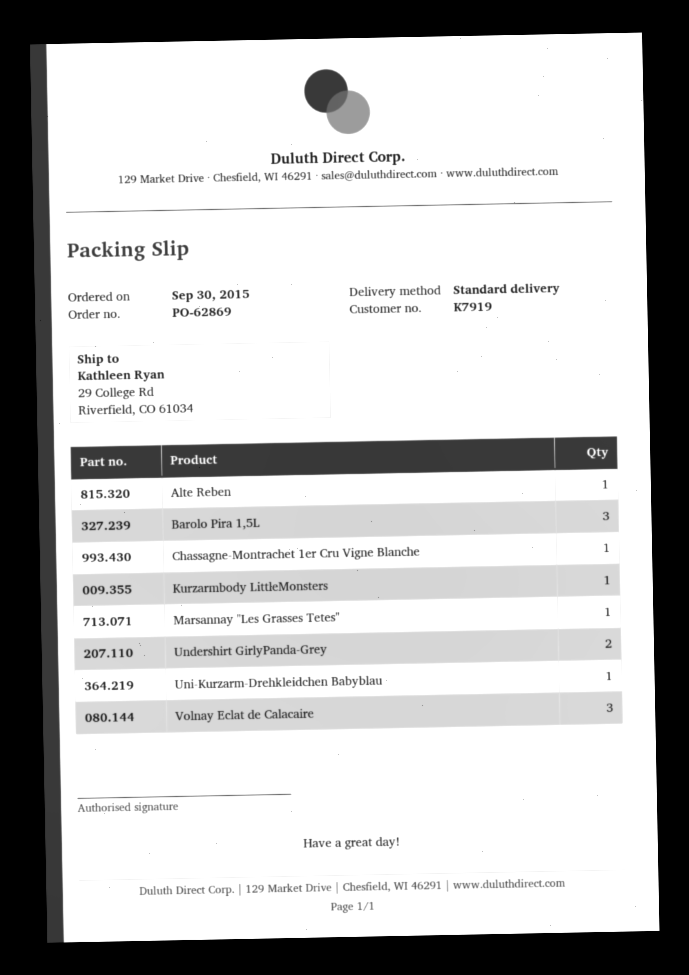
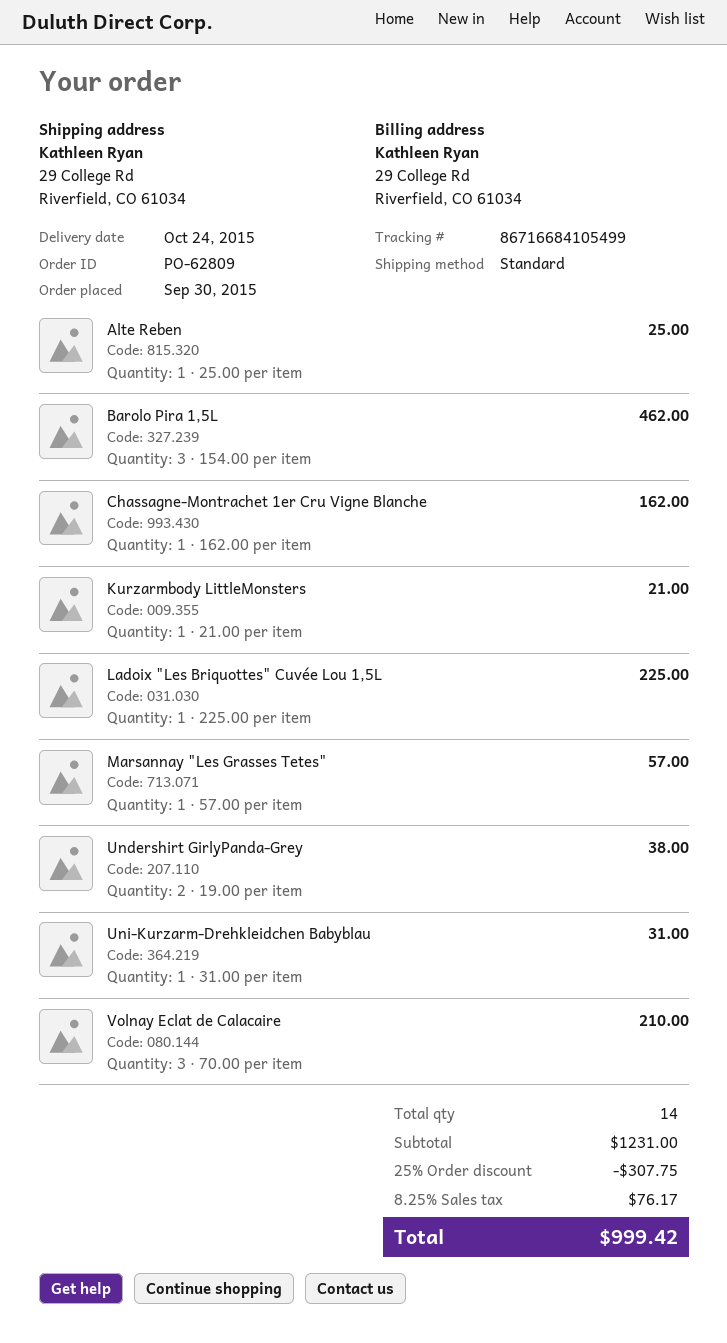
order number: PO-62869 -> PO-62809
Ladoix "Les Briquottes" Cuvée Lou 1,5L: none -> 1

